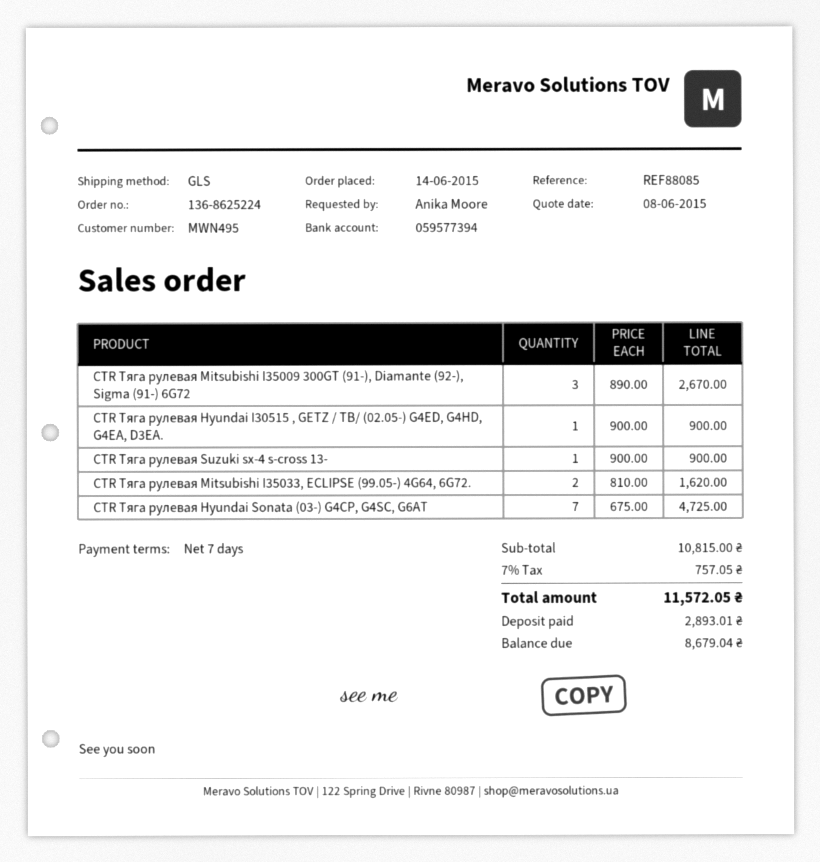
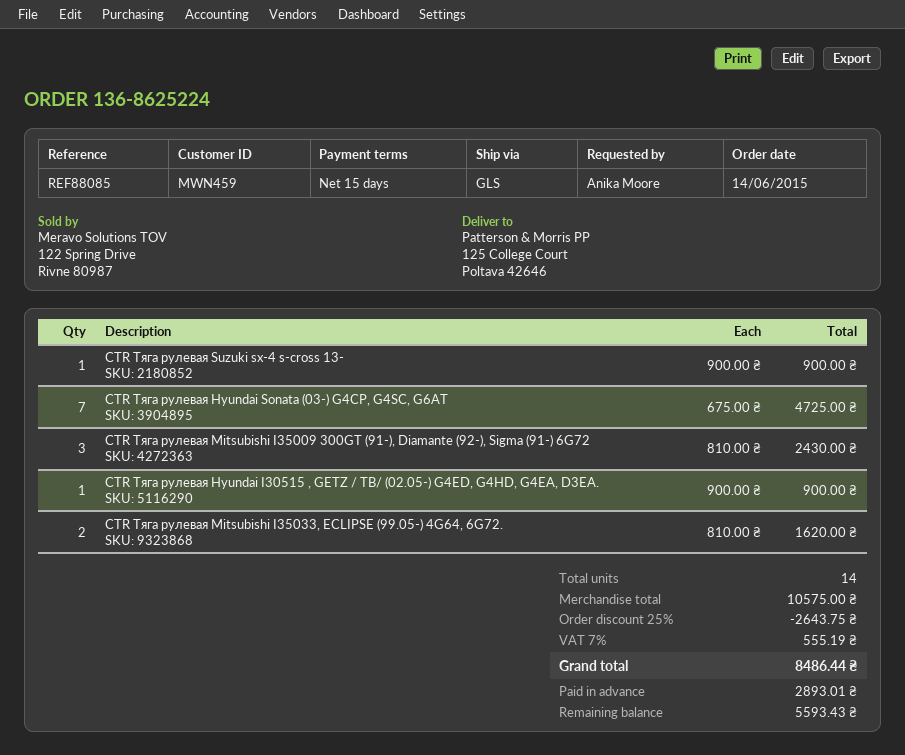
payment terms: 7 days -> 15 days
customer number: MWN495 -> MWN459
CTR Тяга рулевая Mitsubishi I35009 300GT (91-), Diamante (92-), Sigma (91-) 6G72: 3 x 890.00 = 2670.00 -> 3 x 810.00 = 2430.00
subtotal: 10815.00 -> 10575.00
discount: none -> 25% = 2643.75
tax: 7% = 757.05 -> 7% = 555.19
total: 11572.05 -> 8486.44
balance: 8679.04 -> 5593.43

